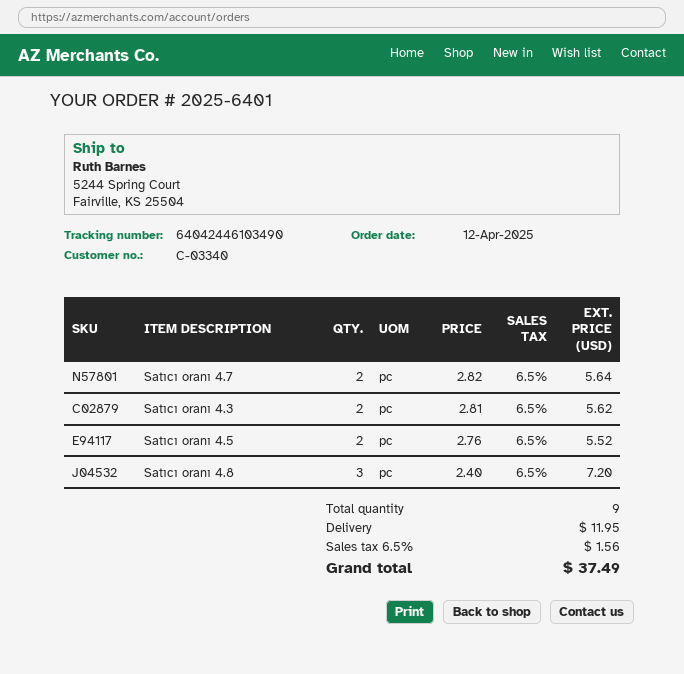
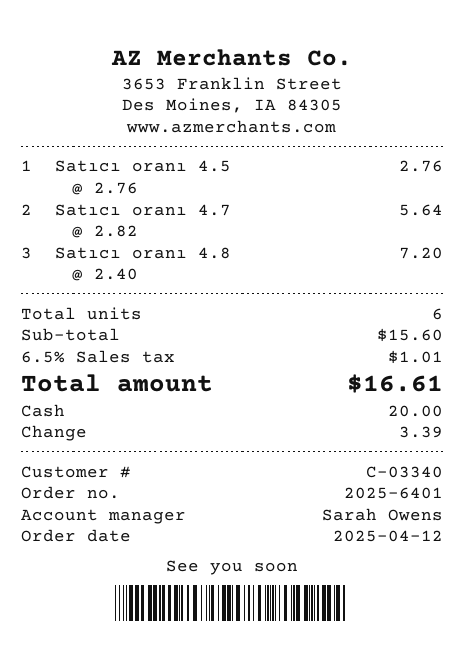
Satıcı oranı 4.3: 2 x 2.81 = 5.62 -> none
Satıcı oranı 4.5: 2 x 2.76 = 5.52 -> 1 x 2.76 = 2.76
total quantity: 9 -> 6
shipping: 11.95 -> none
tax: 6.5% = 1.56 -> 6.5% = 1.01
total: 37.49 -> 16.61

